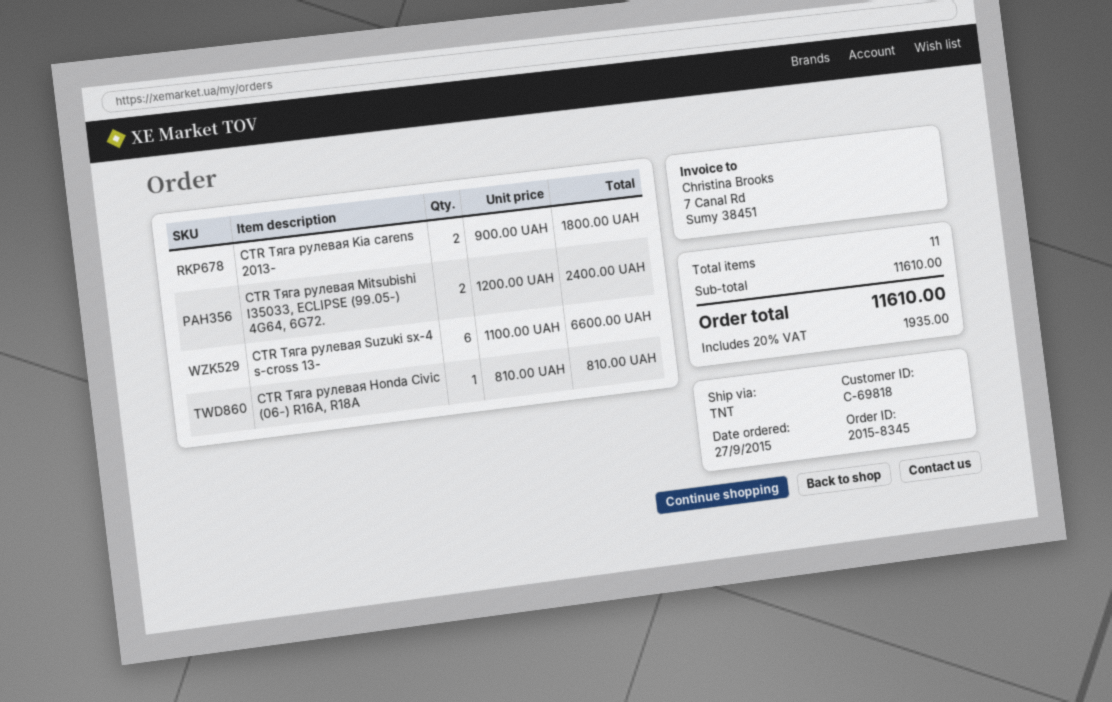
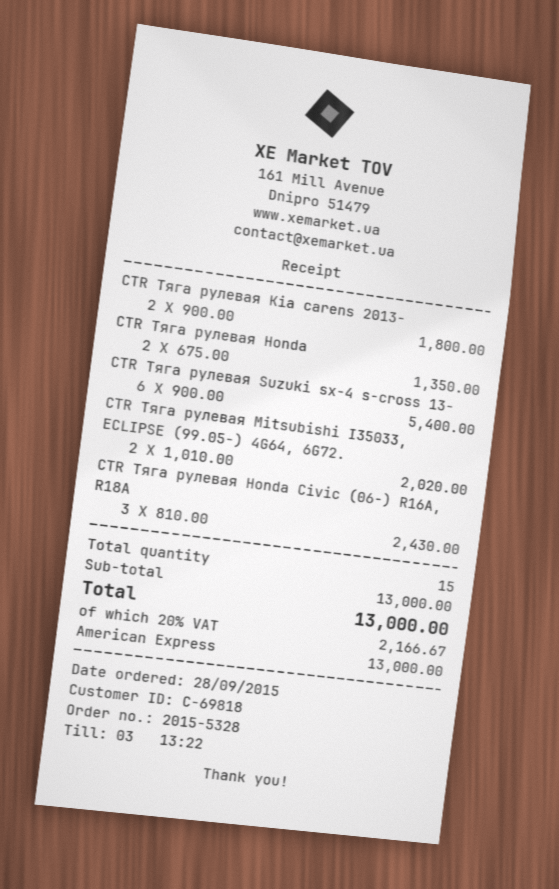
order number: 2015-8345 -> 2015-5328
order date: 2015-09-27 -> 2015-09-28
CTR Тяга рулевая Mitsubishi I35033, ECLIPSE (99.05-) 4G64, 6G72.: 2 x 1200.00 = 2400.00 -> 2 x 1010.00 = 2020.00
CTR Тяга рулевая Suzuki sx-4 s-cross 13-: 6 x 1100.00 = 6600.00 -> 6 x 900.00 = 5400.00
CTR Тяга рулевая Honda Civic (06-) R16A, R18A: 1 x 810.00 = 810.00 -> 3 x 810.00 = 2430.00
CTR Тяга рулевая Honda: none -> 2 x 675.00 = 1350.00
total quantity: 11 -> 15
subtotal: 11610.00 -> 13000.00
tax: 20% = 1935.00 -> 20% = 2166.67
total: 11610.00 -> 13000.00

